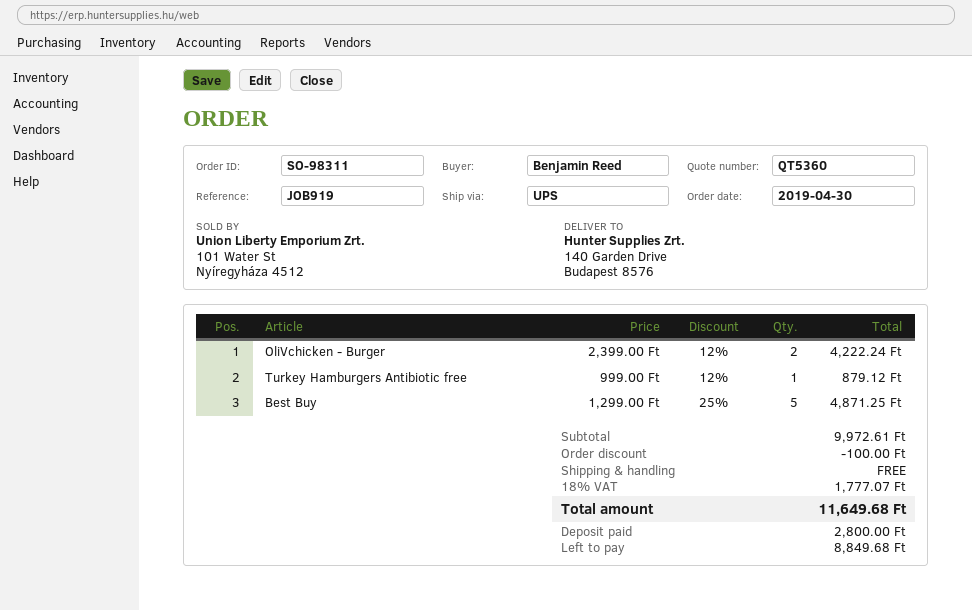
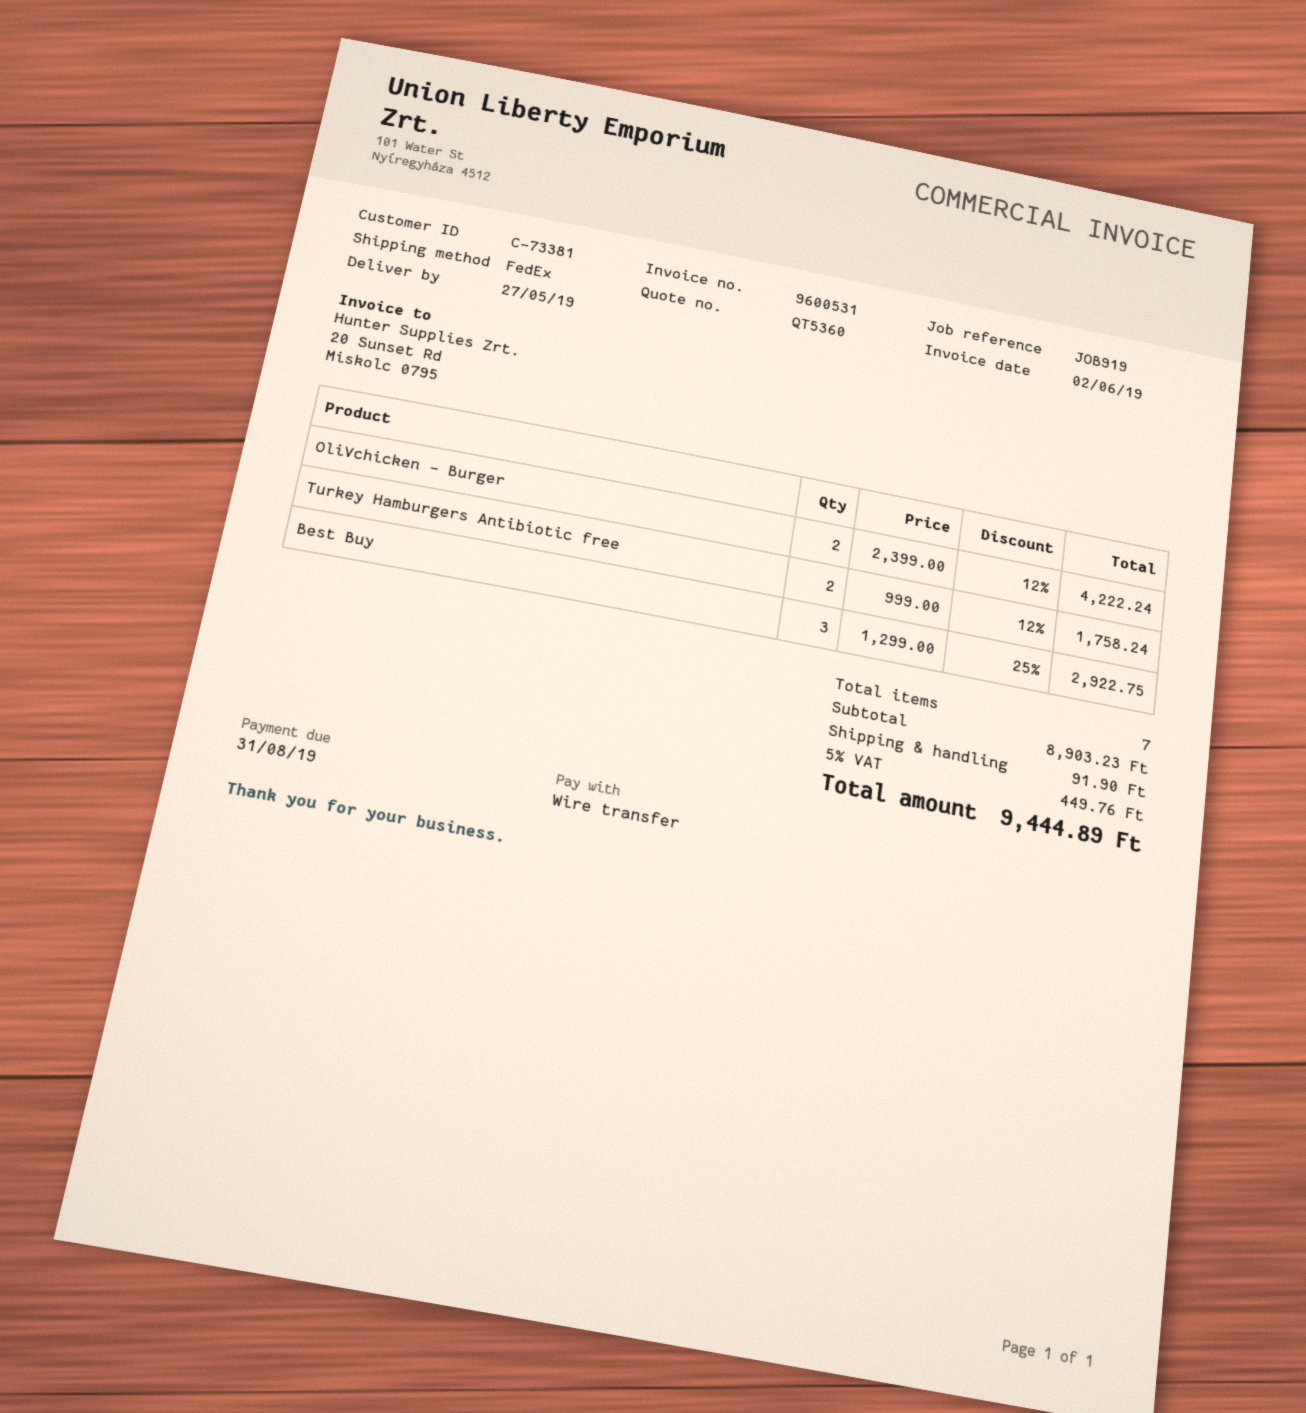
shipping method: UPS -> FedEx
Turkey Hamburgers Antibiotic free: 1 x 999.00 - 12% = 879.12 -> 2 x 999.00 - 12% = 1758.24
Best Buy: 5 x 1299.00 - 25% = 4871.25 -> 3 x 1299.00 - 25% = 2922.75
subtotal: 9972.61 -> 8903.23
discount: 100.00 -> none
shipping: 0.00 -> 91.90
tax: 18% = 1777.07 -> 5% = 449.76
total: 11649.68 -> 9444.89

